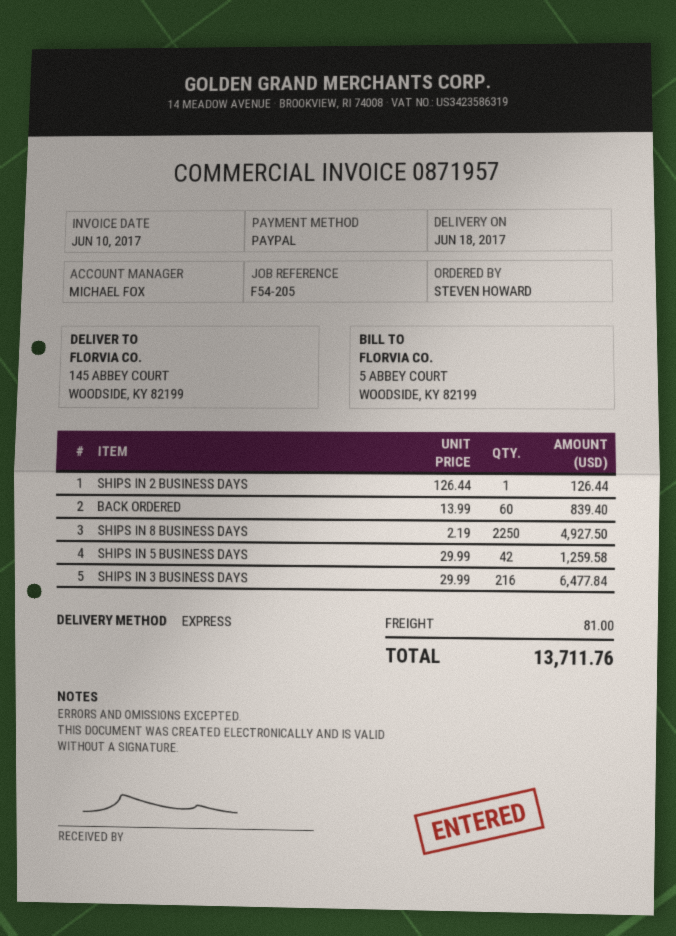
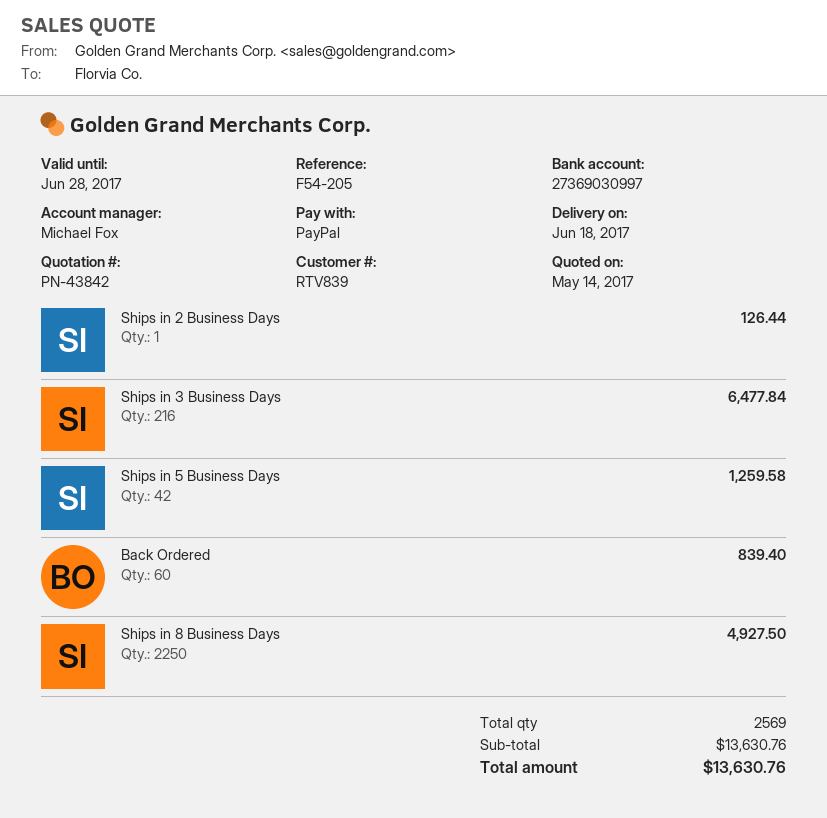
shipping: 81.00 -> none
total: 13711.76 -> 13630.76

